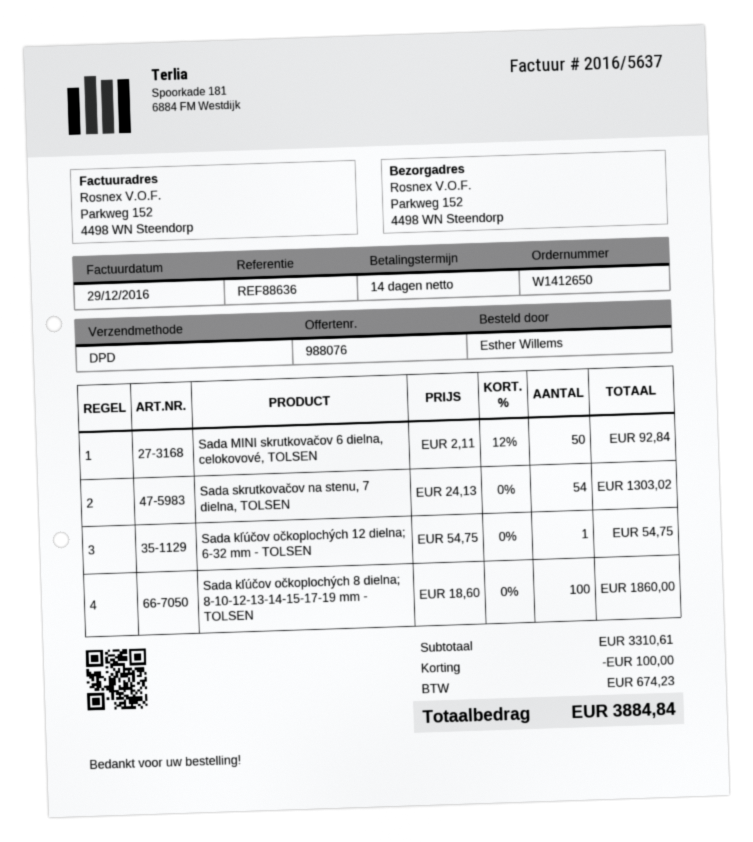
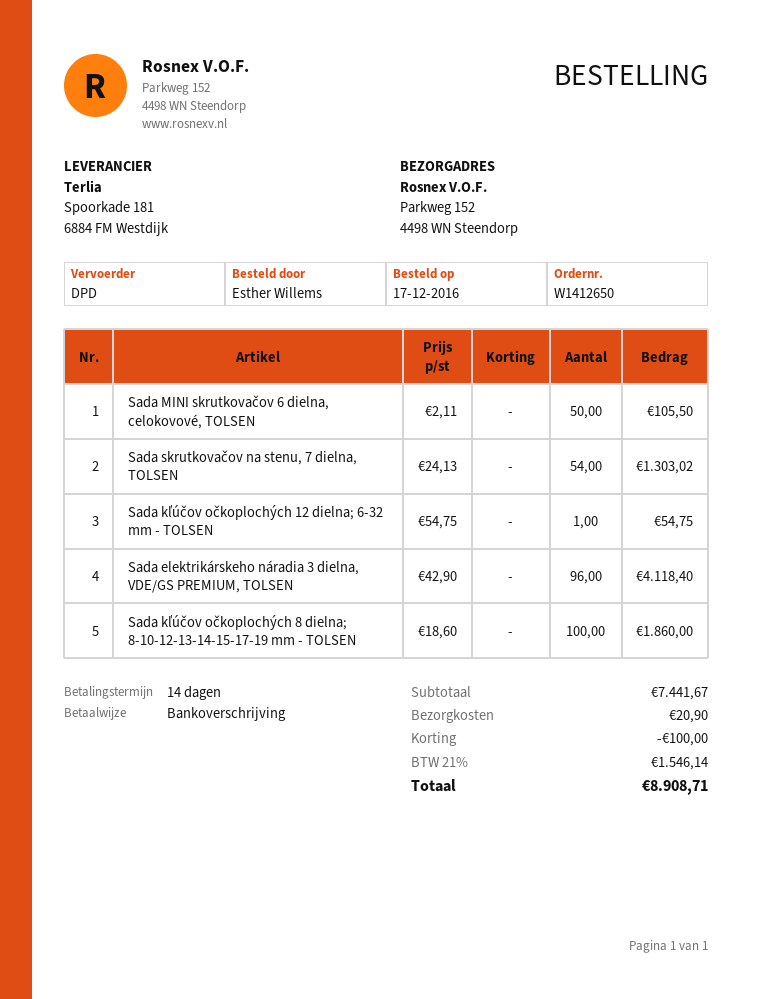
Sada MINI skrutkovačov 6 dielna, celokovové, TOLSEN: 50 x 2.11 - 12% = 92.84 -> 50 x 2.11 = 105.50
Sada elektrikárskeho náradia 3 dielna, VDE/GS PREMIUM, TOLSEN: none -> 96 x 42.90 = 4118.40
subtotal: 3310.61 -> 7441.67
shipping: none -> 20.90
tax: 674.23 -> 1546.14
total: 3884.84 -> 8908.71

